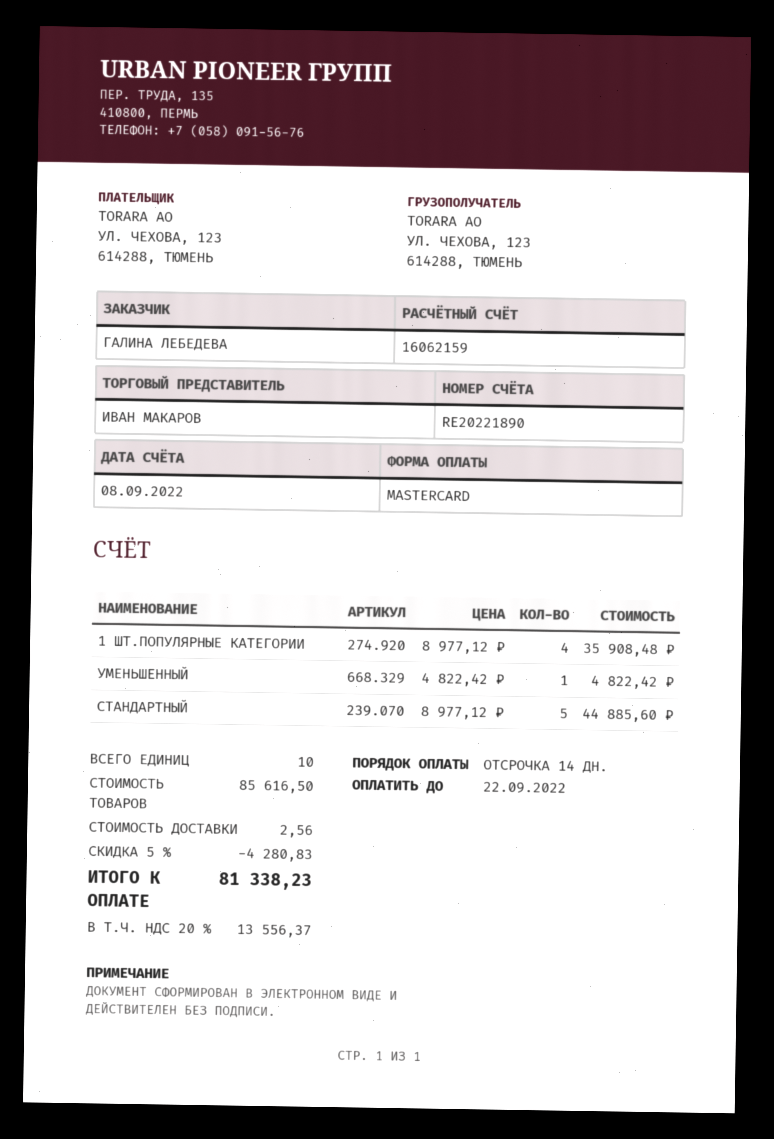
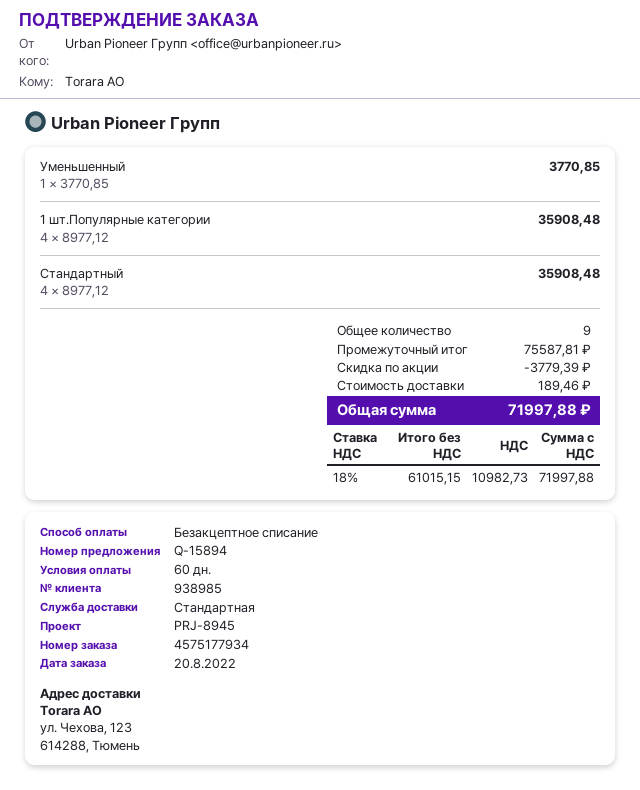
payment terms: 14 days -> 60 days
payment method: Mastercard -> direct debit
УМЕНЬШЕННЫЙ: 1 x 4822.42 = 4822.42 -> 1 x 3770.85 = 3770.85
СТАНДАРТНЫЙ: 5 x 8977.12 = 44885.60 -> 4 x 8977.12 = 35908.48
total quantity: 10 -> 9
subtotal: 85616.50 -> 75587.81
discount: 4280.83 -> 3779.39
shipping: 2.56 -> 189.46
tax: 20% = 13556.37 -> 18% = 10982.73
total: 81338.23 -> 71997.88

